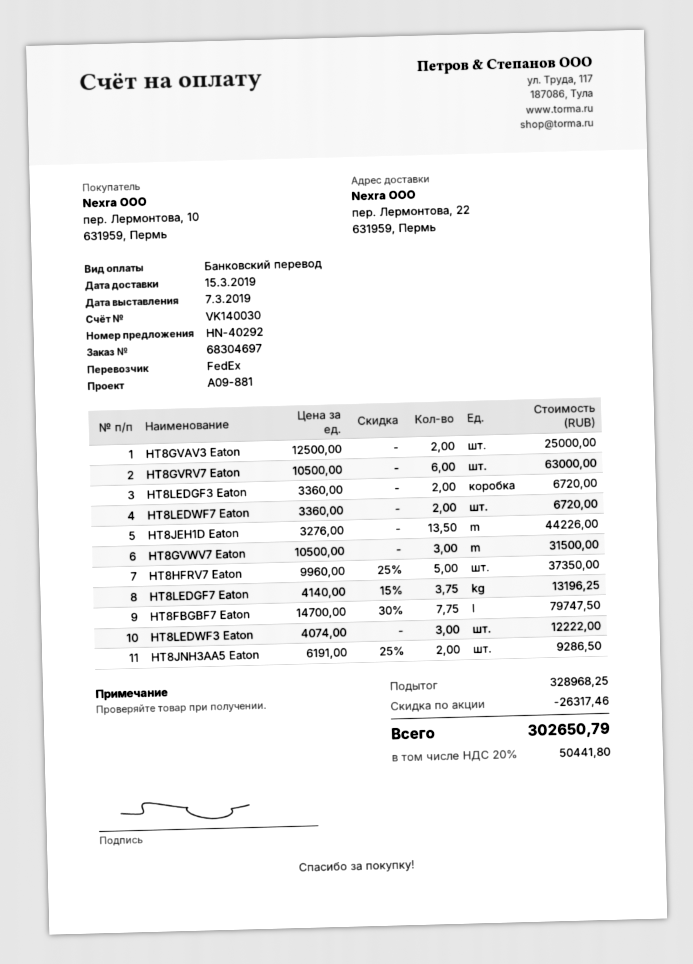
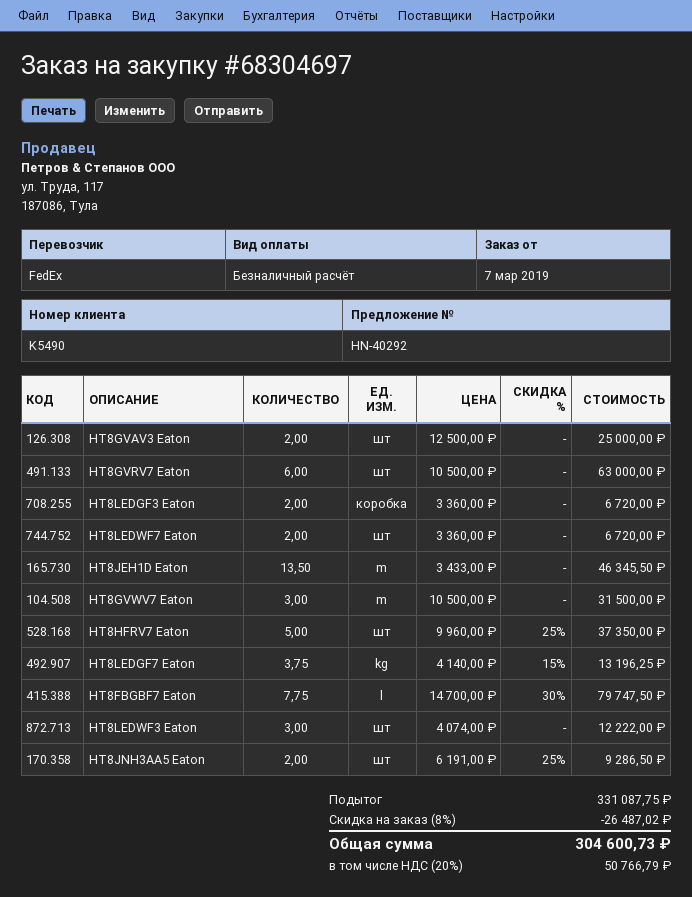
HT8JEH1D Eaton: 13.5 x 3276.00 = 44226.00 -> 13.5 x 3433.00 = 46345.50
subtotal: 328968.25 -> 331087.75
discount: 26317.46 -> 26487.02
tax: 20% = 50441.80 -> 20% = 50766.79
total: 302650.79 -> 304600.73

